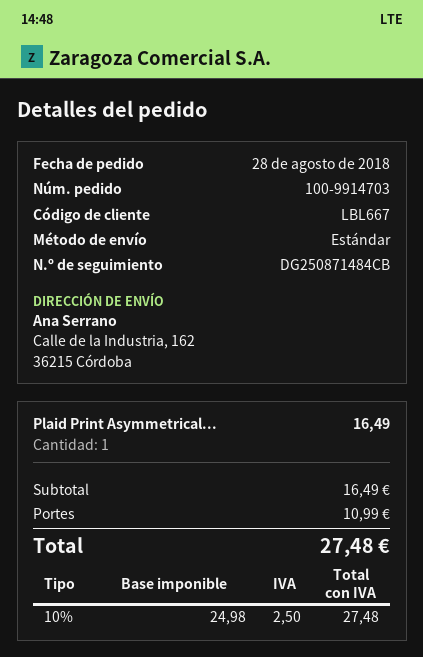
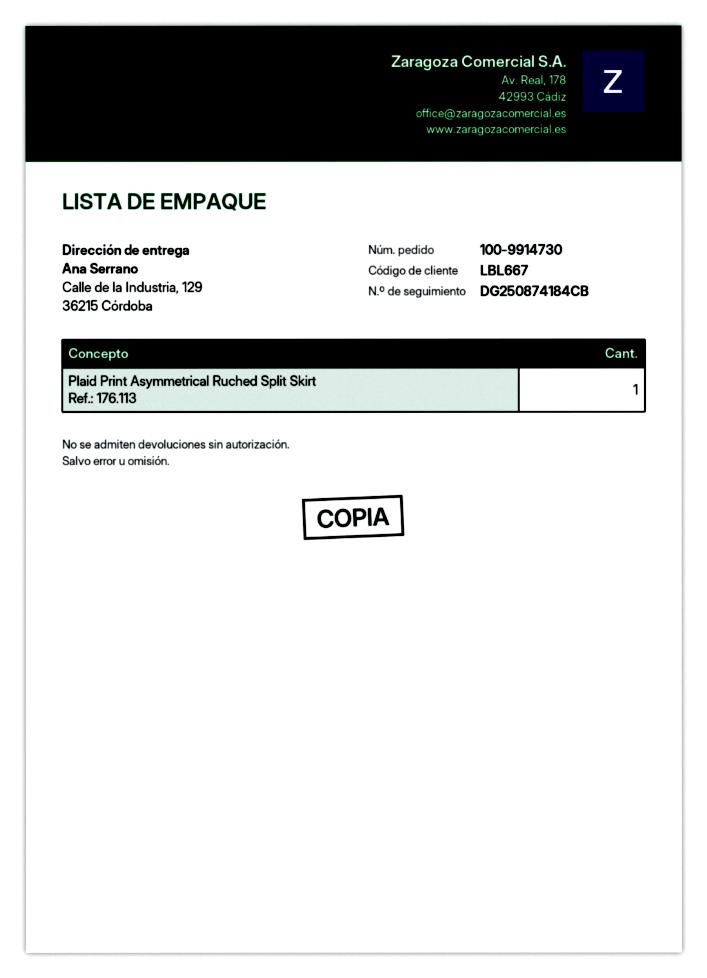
order number: 100-9914703 -> 100-9914730
tracking number: DG250871484CB -> DG250874184CB
ship to: Calle de la Industria, 162, 36215 Córdoba -> Calle de la Industria, 129, 36215 Córdoba

